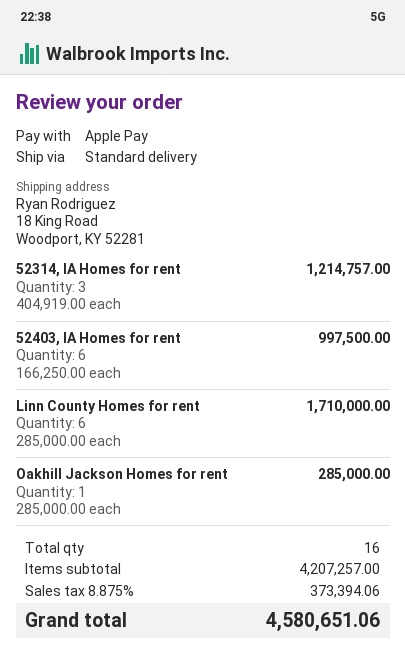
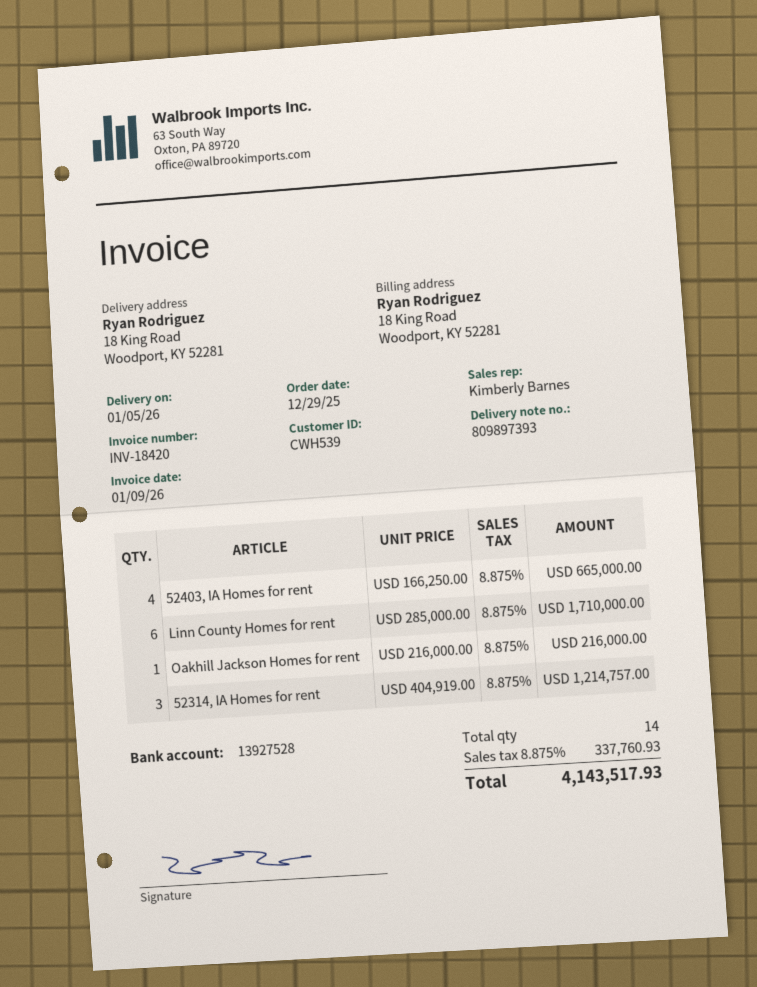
52403, IA Homes for rent: 6 x 166250.00 = 997500.00 -> 4 x 166250.00 = 665000.00
Oakhill Jackson Homes for rent: 1 x 285000.00 = 285000.00 -> 1 x 216000.00 = 216000.00
total quantity: 16 -> 14
tax: 8.875% = 373394.06 -> 8.875% = 337760.93
total: 4580651.06 -> 4143517.93

